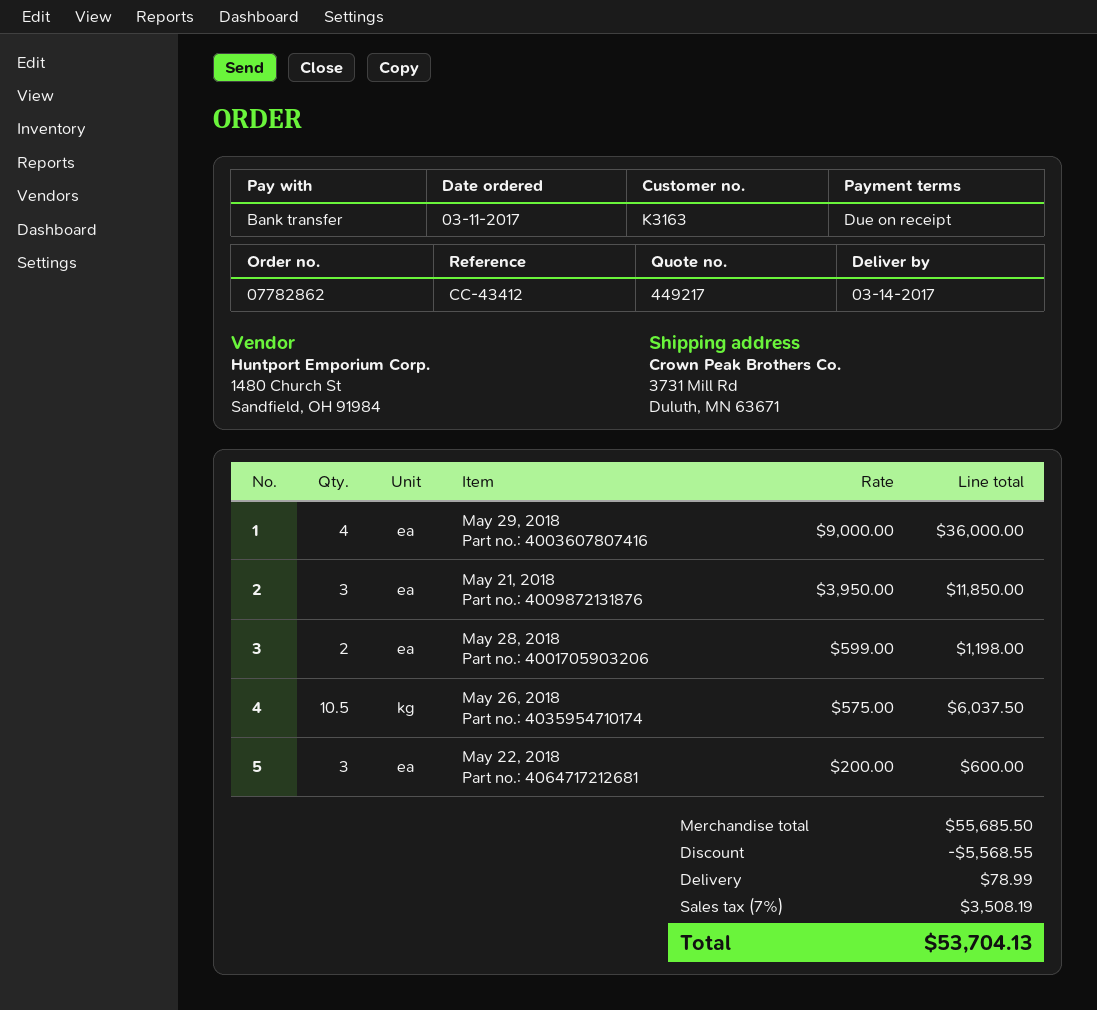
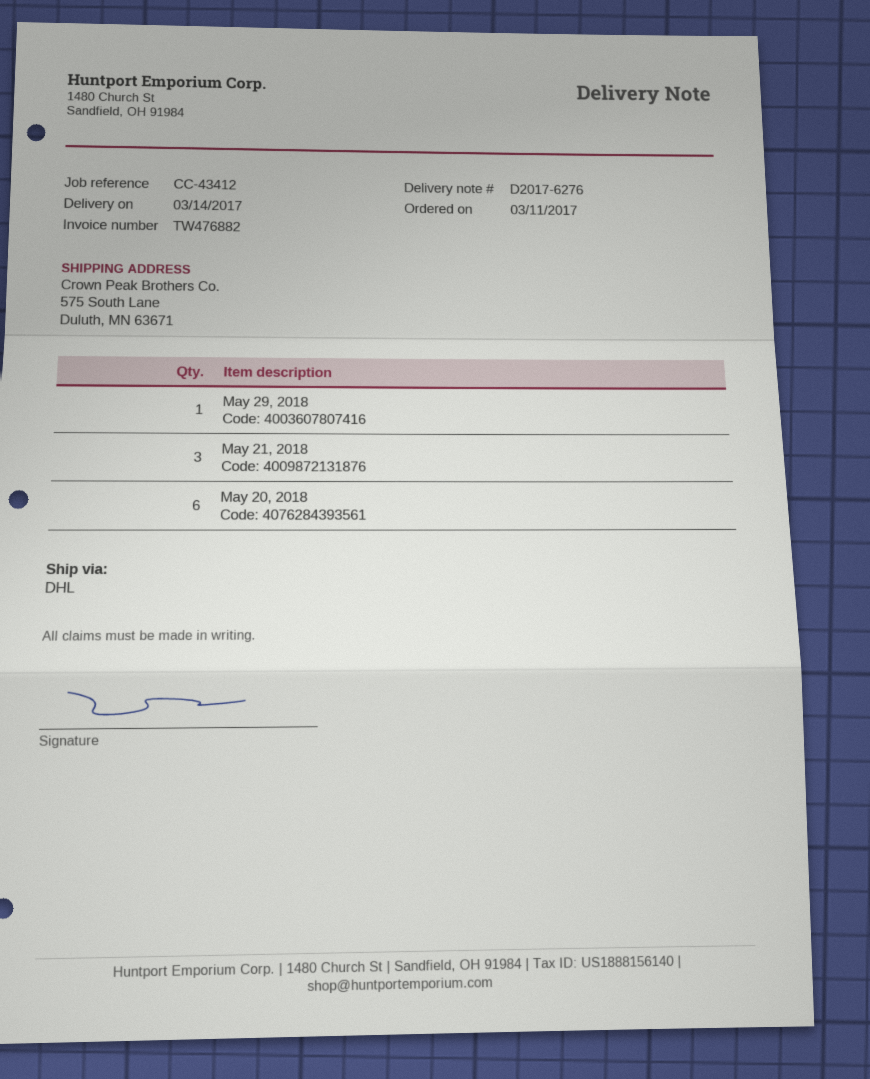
ship to: 3731 Mill Rd, Duluth, MN 63671 -> 575 South Lane, Duluth, MN 63671
May 29, 2018: 4 -> 1
May 28, 2018: 2 -> none
May 26, 2018: 10.5 -> none
May 22, 2018: 3 -> none
May 20, 2018: none -> 6

